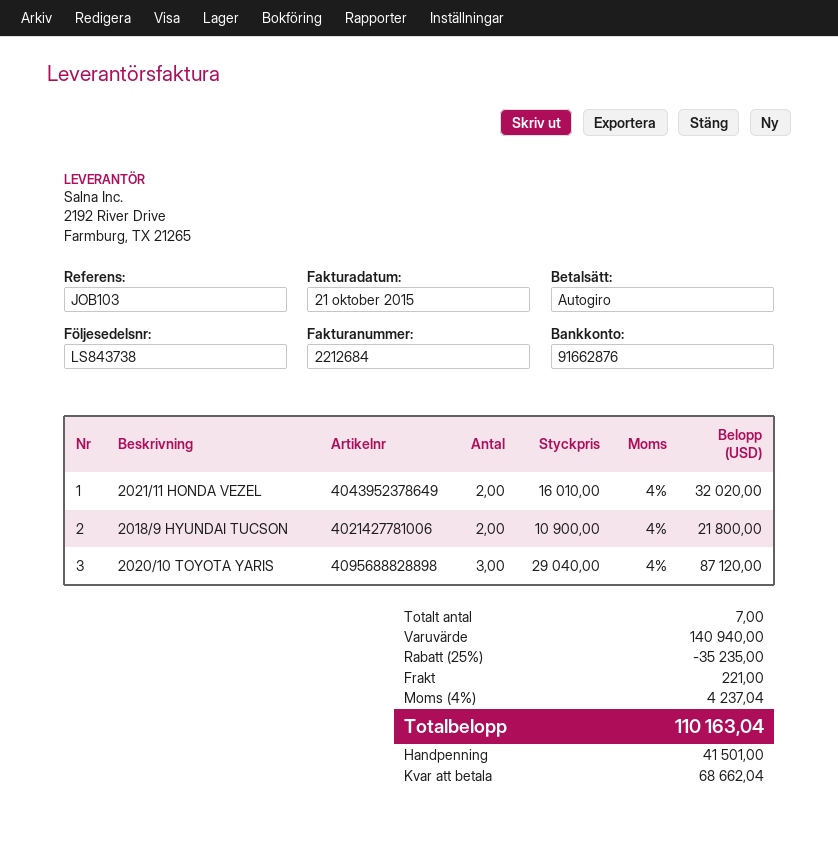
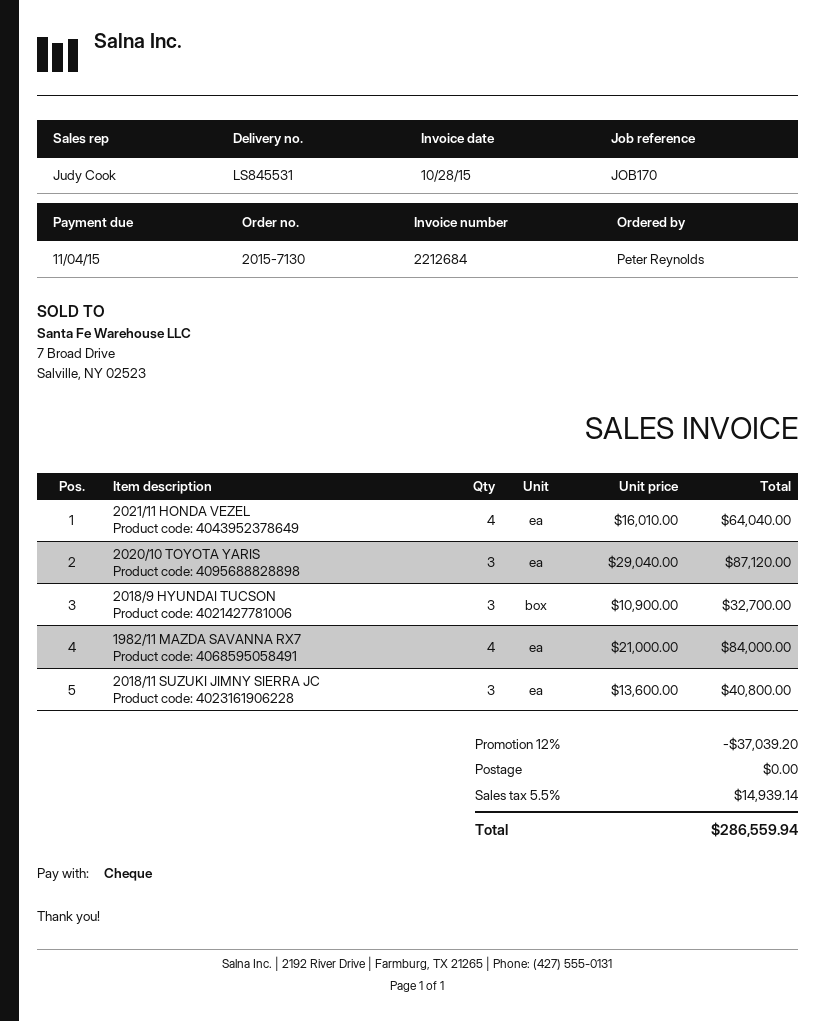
delivery note number: LS843738 -> LS845531
invoice date: 2015-10-21 -> 2015-10-28
reference: JOB103 -> JOB170
payment method: direct debit -> cheque
2021/11 HONDA VEZEL: 2 x 16010.00 = 32020.00 -> 4 x 16010.00 = 64040.00
2018/9 HYUNDAI TUCSON: 2 x 10900.00 = 21800.00 -> 3 x 10900.00 = 32700.00
1982/11 MAZDA SAVANNA RX7: none -> 4 x 21000.00 = 84000.00
2018/11 SUZUKI JIMNY SIERRA JC: none -> 3 x 13600.00 = 40800.00
discount: 25% = 35235.00 -> 12% = 37039.20
shipping: 221.00 -> 0.00
tax: 4% = 4237.04 -> 5.5% = 14939.14
total: 110163.04 -> 286559.94

